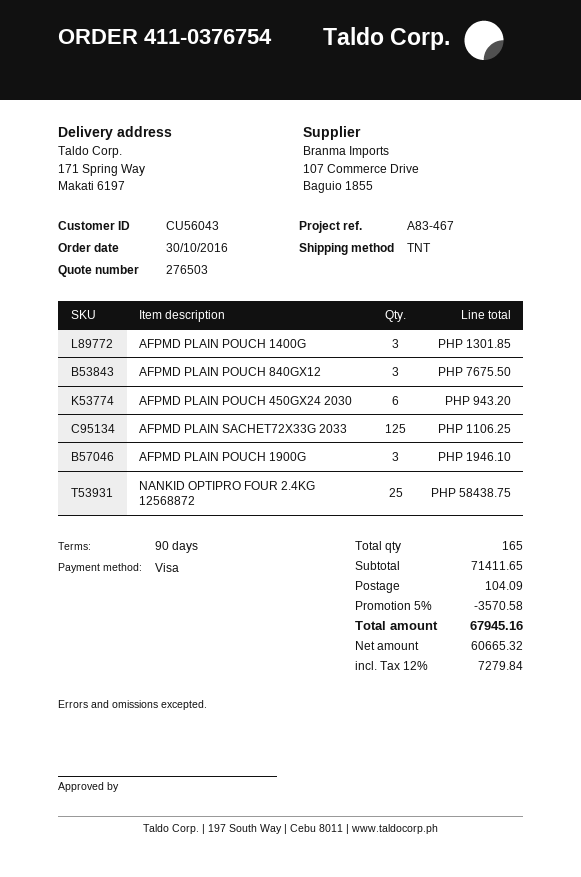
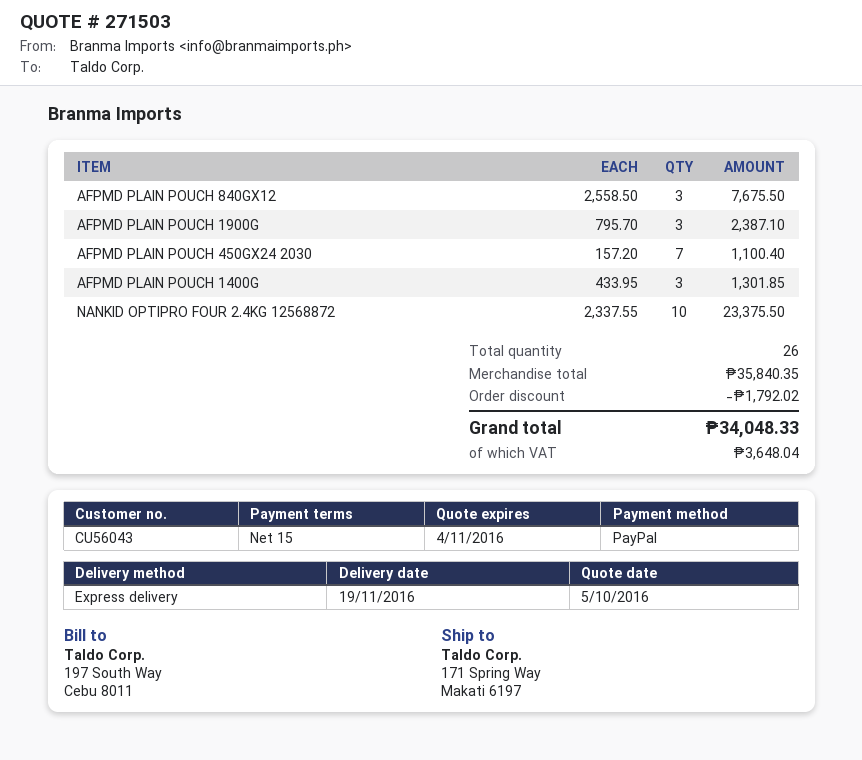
quote number: 276503 -> 271503
payment terms: 90 days -> 15 days
payment method: Visa -> PayPal
shipping method: TNT -> express
AFPMD PLAIN POUCH 450GX24 2030: 6 for 943.20 -> 7 for 1100.40
AFPMD PLAIN SACHET72X33G 2033: 125 for 1106.25 -> none
AFPMD PLAIN POUCH 1900G: 3 for 1946.10 -> 3 for 2387.10
NANKID OPTIPRO FOUR 2.4KG 12568872: 25 for 58438.75 -> 10 for 23375.50
total quantity: 165 -> 26
subtotal: 71411.65 -> 35840.35
discount: 3570.58 -> 1792.02
shipping: 104.09 -> none
tax: 7279.84 -> 3648.04
total: 67945.16 -> 34048.33

